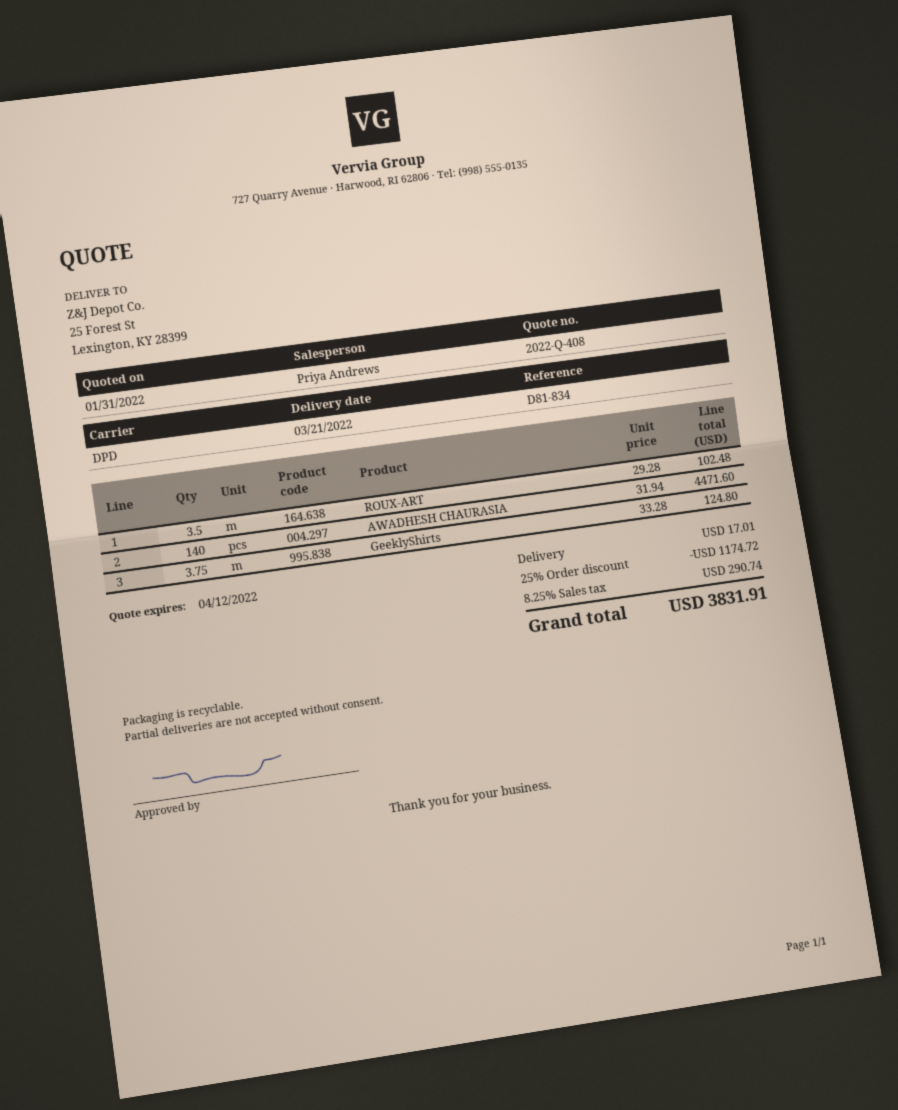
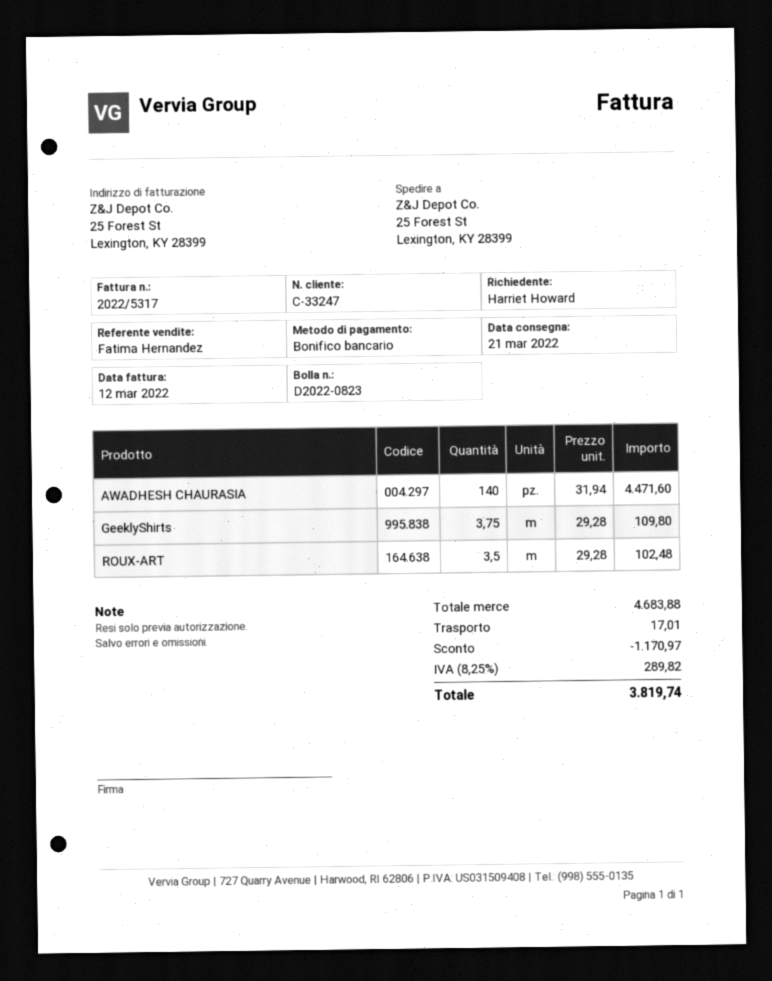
sales rep: Priya Andrews -> Fatima Hernandez
GeeklyShirts: 3.75 x 33.28 = 124.80 -> 3.75 x 29.28 = 109.80
discount: 1174.72 -> 1170.97
tax: 8.25% = 290.74 -> 8.25% = 289.82
total: 3831.91 -> 3819.74

